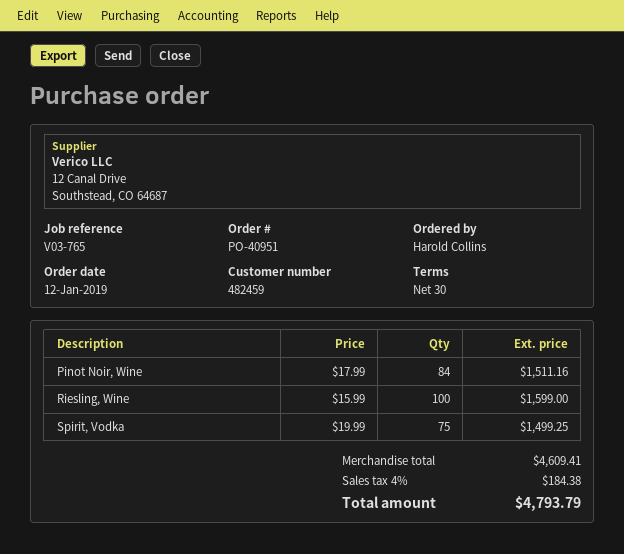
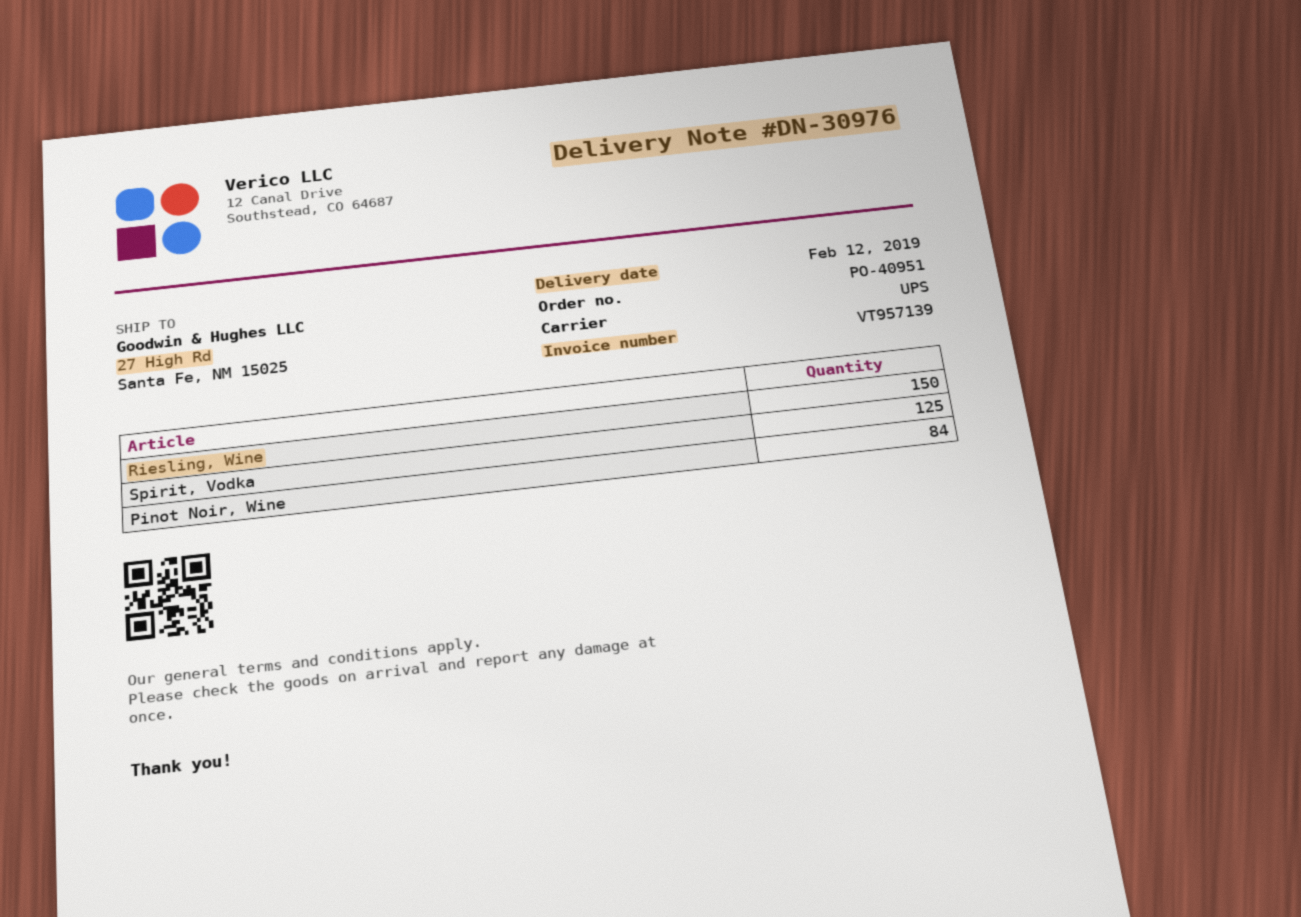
Riesling, Wine: 100 -> 150
Spirit, Vodka: 75 -> 125

